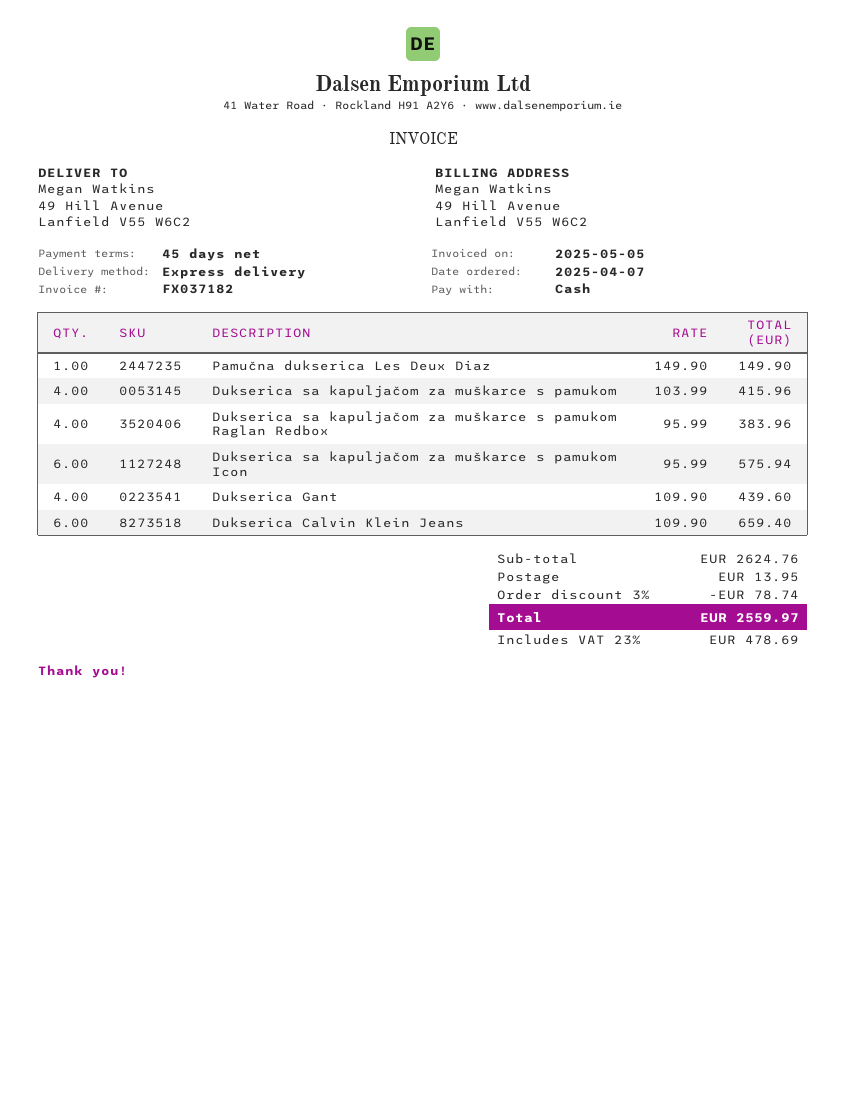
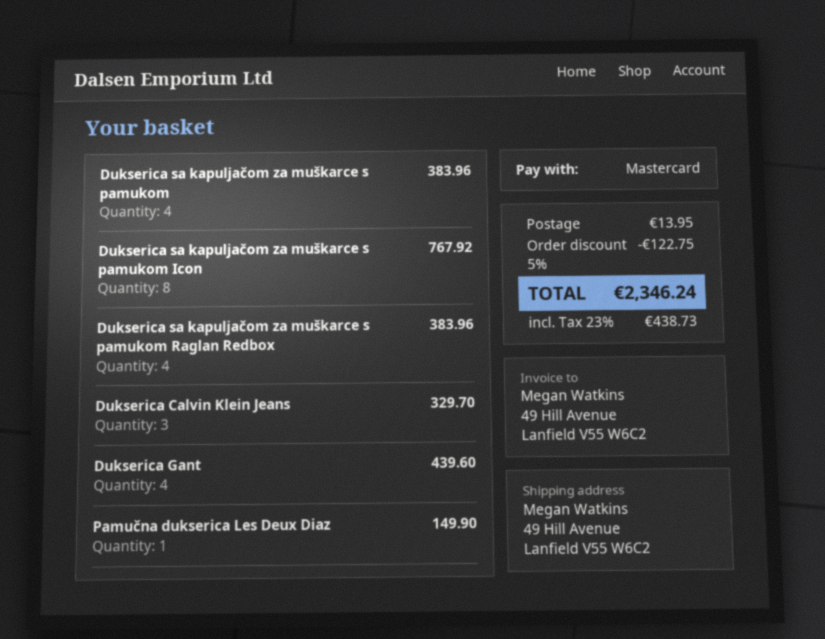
payment method: cash -> Mastercard
Dukserica sa kapuljačom za muškarce s pamukom: 4 for 415.96 -> 4 for 383.96
Dukserica sa kapuljačom za muškarce s pamukom Icon: 6 for 575.94 -> 8 for 767.92
Dukserica Calvin Klein Jeans: 6 for 659.40 -> 3 for 329.70
discount: 3% = 78.74 -> 5% = 122.75
tax: 23% = 478.69 -> 23% = 438.73
total: 2559.97 -> 2346.24

